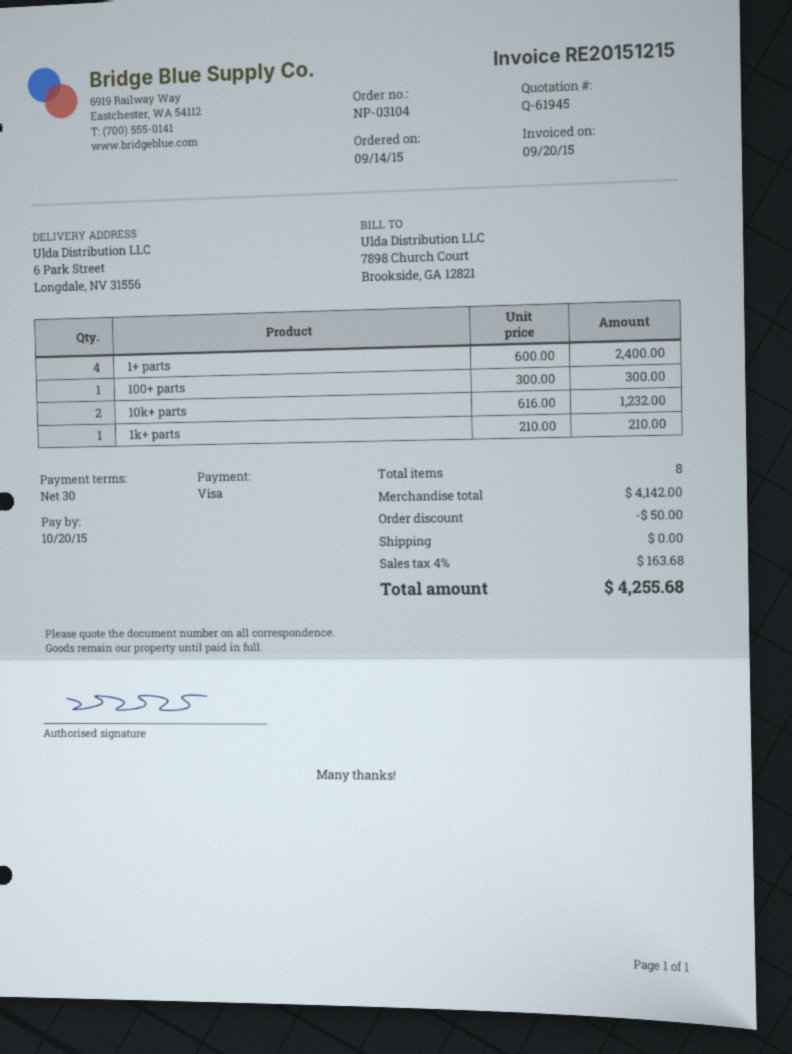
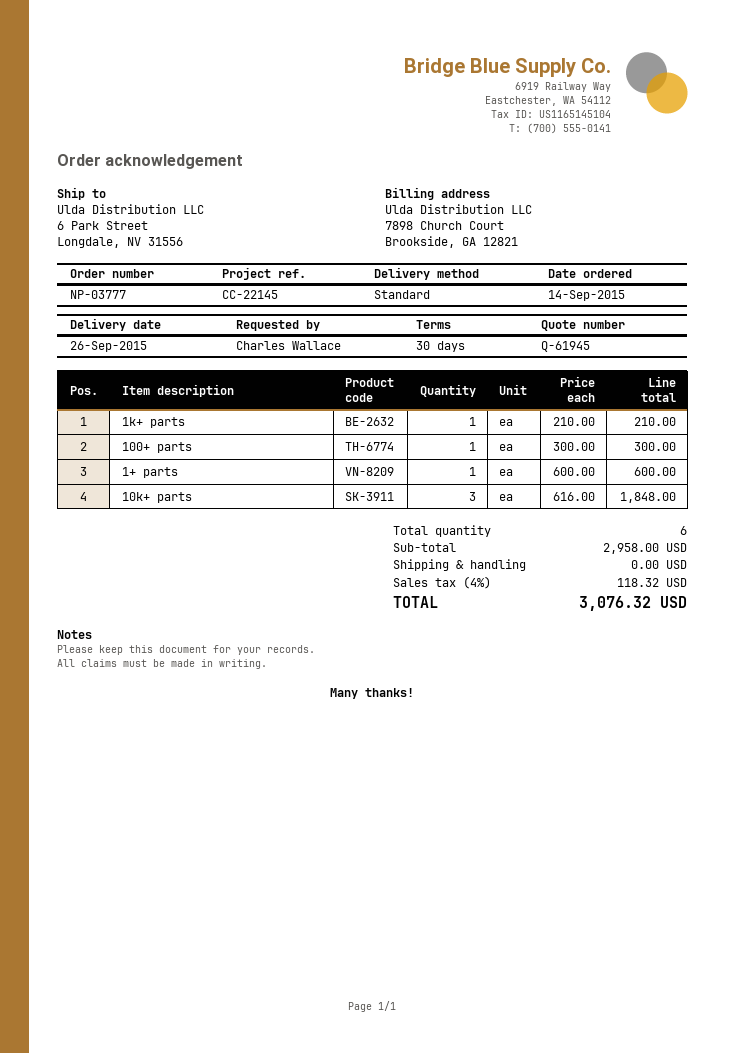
order number: NP-03104 -> NP-03777
1+ parts: 4 x 600.00 = 2400.00 -> 1 x 600.00 = 600.00
10k+ parts: 2 x 616.00 = 1232.00 -> 3 x 616.00 = 1848.00
total quantity: 8 -> 6
subtotal: 4142.00 -> 2958.00
discount: 50.00 -> none
tax: 4% = 163.68 -> 4% = 118.32
total: 4255.68 -> 3076.32

